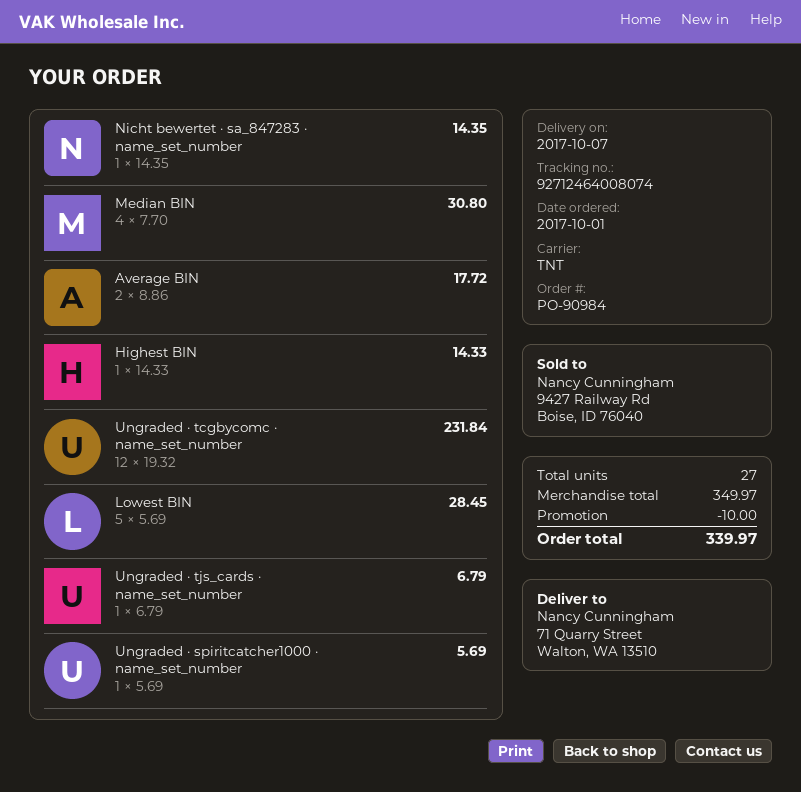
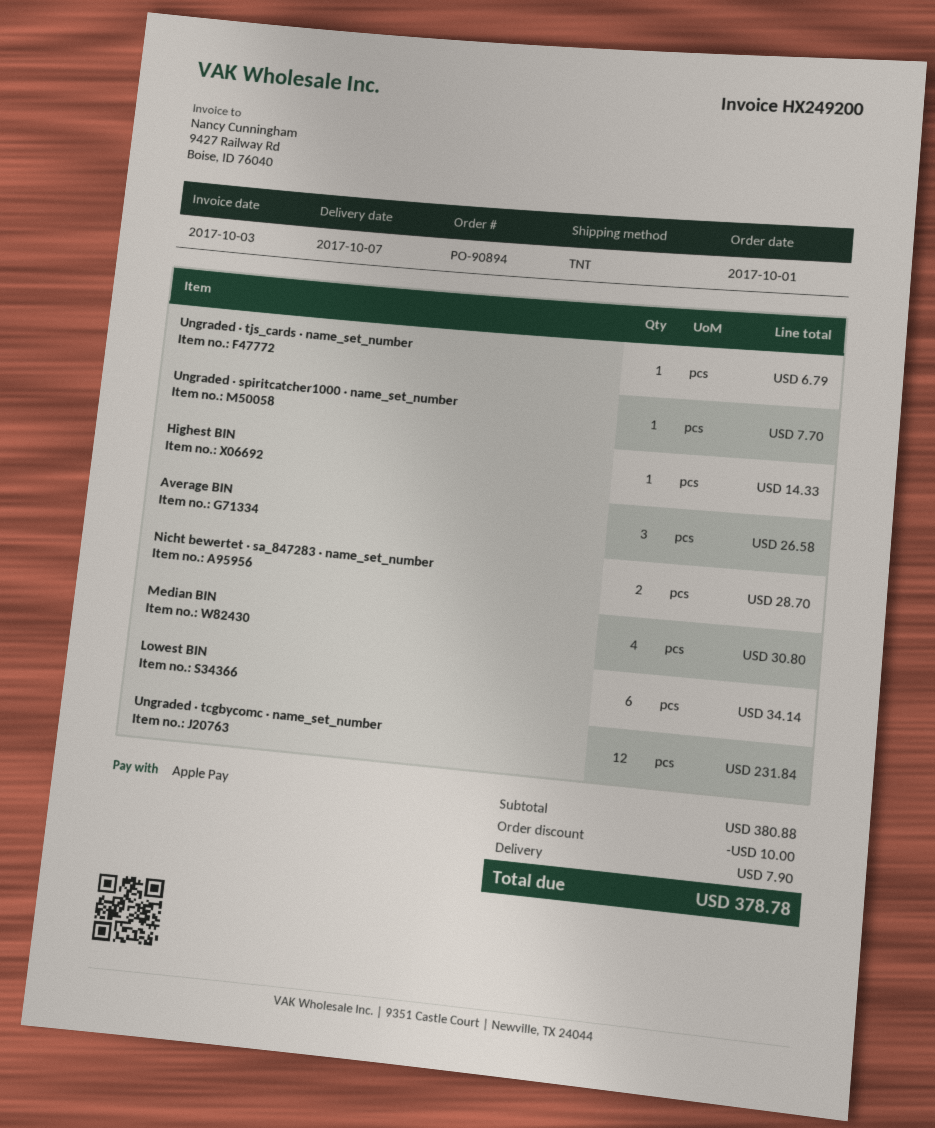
order number: PO-90984 -> PO-90894
Nicht bewertet · sa_847283 · name_set_number: 1 for 14.35 -> 2 for 28.70
Average BIN: 2 for 17.72 -> 3 for 26.58
Lowest BIN: 5 for 28.45 -> 6 for 34.14
Ungraded · spiritcatcher1000 · name_set_number: 1 for 5.69 -> 1 for 7.70
subtotal: 349.97 -> 380.88
shipping: none -> 7.90
total: 339.97 -> 378.78

